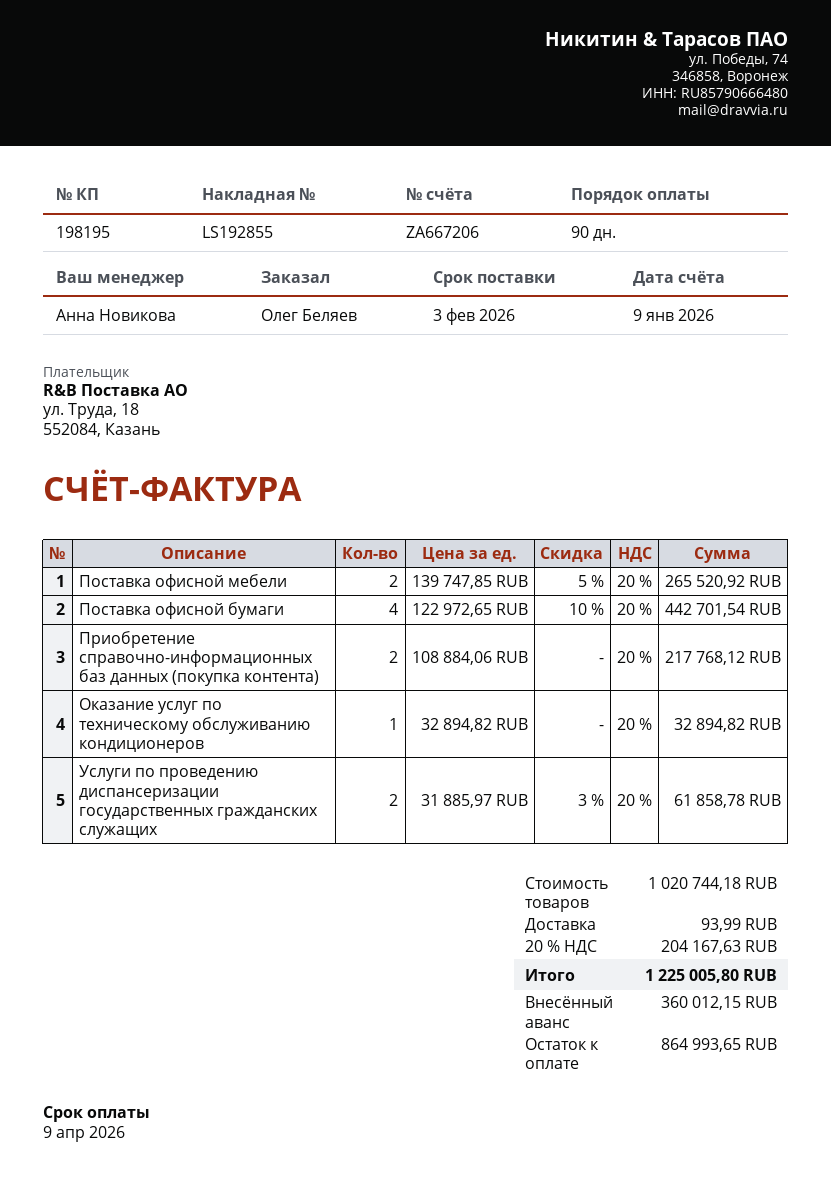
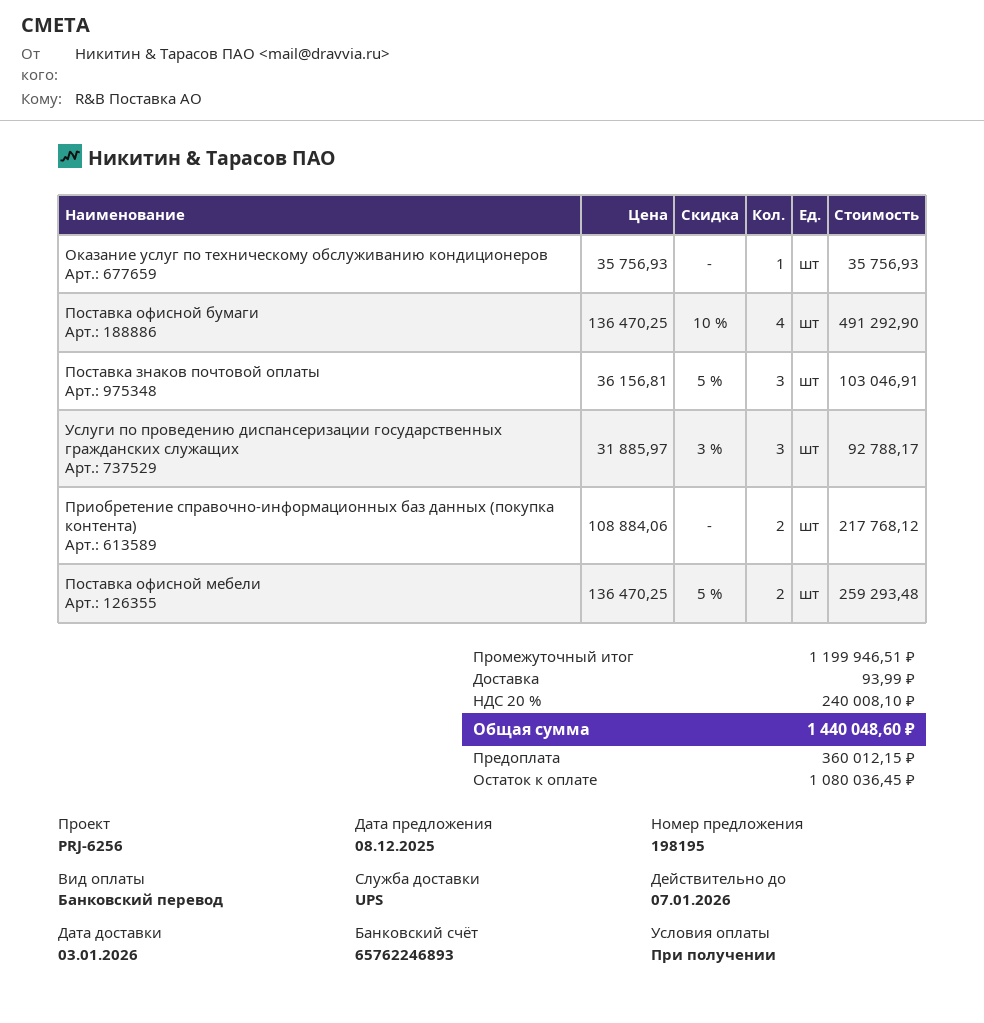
delivery date: 2026-02-03 -> 2026-01-03
payment terms: 90 days -> on receipt
Поставка офисной мебели: 2 x 139747.85 - 5% = 265520.92 -> 2 x 136470.25 - 5% = 259293.48
Поставка офисной бумаги: 4 x 122972.65 - 10% = 442701.54 -> 4 x 136470.25 - 10% = 491292.90
Оказание услуг по техническому обслуживанию кондиционеров: 1 x 32894.82 = 32894.82 -> 1 x 35756.93 = 35756.93
Услуги по проведению диспансеризации государственных гражданских служащих: 2 x 31885.97 - 3% = 61858.78 -> 3 x 31885.97 - 3% = 92788.17
Поставка знаков почтовой оплаты: none -> 3 x 36156.81 - 5% = 103046.91
subtotal: 1020744.18 -> 1199946.51
tax: 20% = 204167.63 -> 20% = 240008.10
total: 1225005.80 -> 1440048.60
balance: 864993.65 -> 1080036.45

